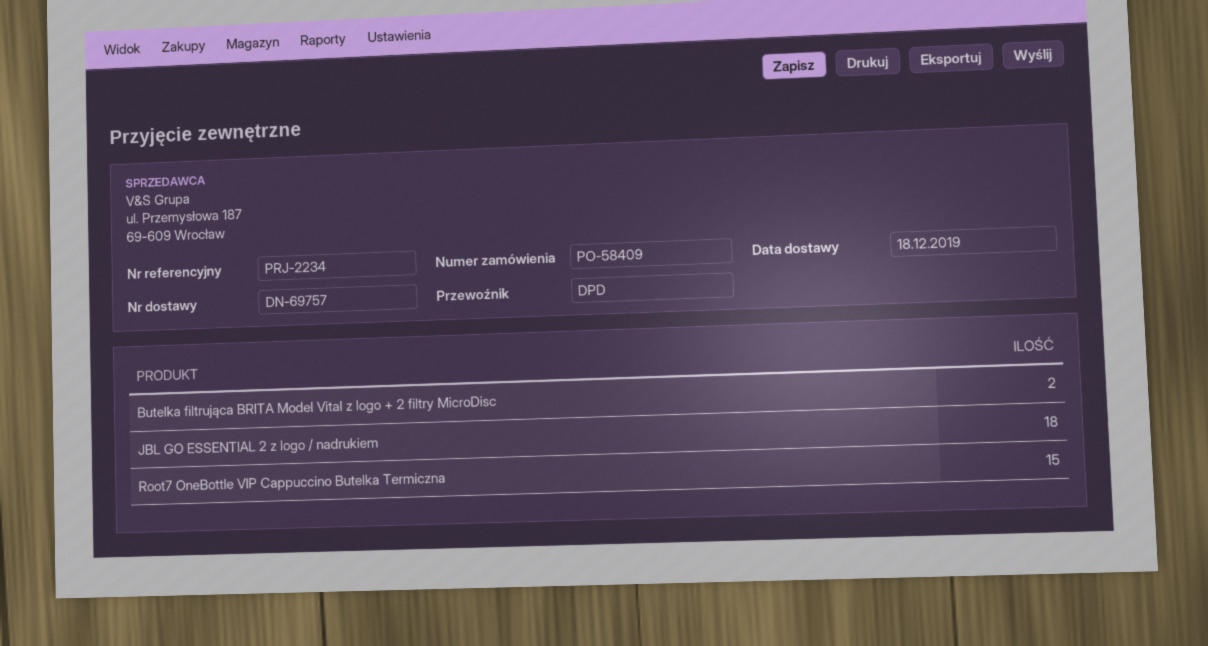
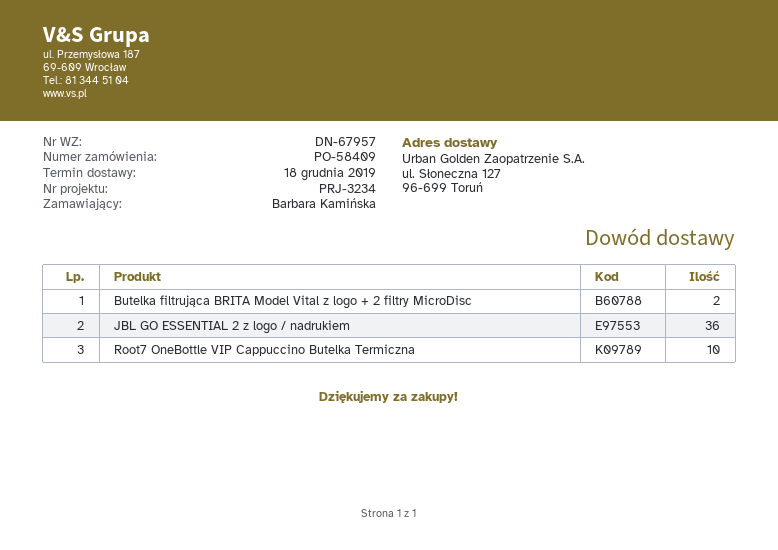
delivery note number: DN-69757 -> DN-67957
reference: PRJ-2234 -> PRJ-3234
JBL GO ESSENTIAL 2 z logo / nadrukiem: 18 -> 36
Root7 OneBottle VIP Cappuccino Butelka Termiczna: 15 -> 10

